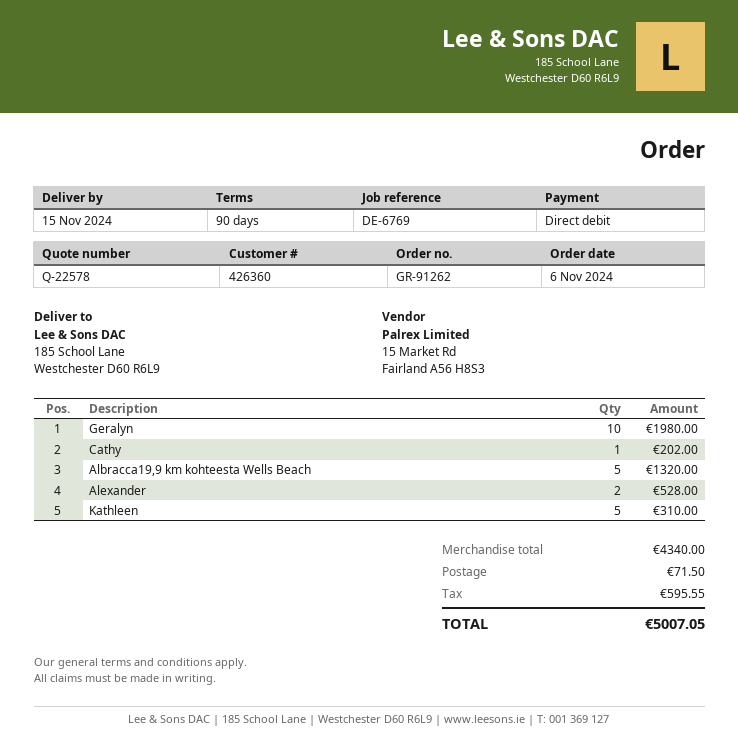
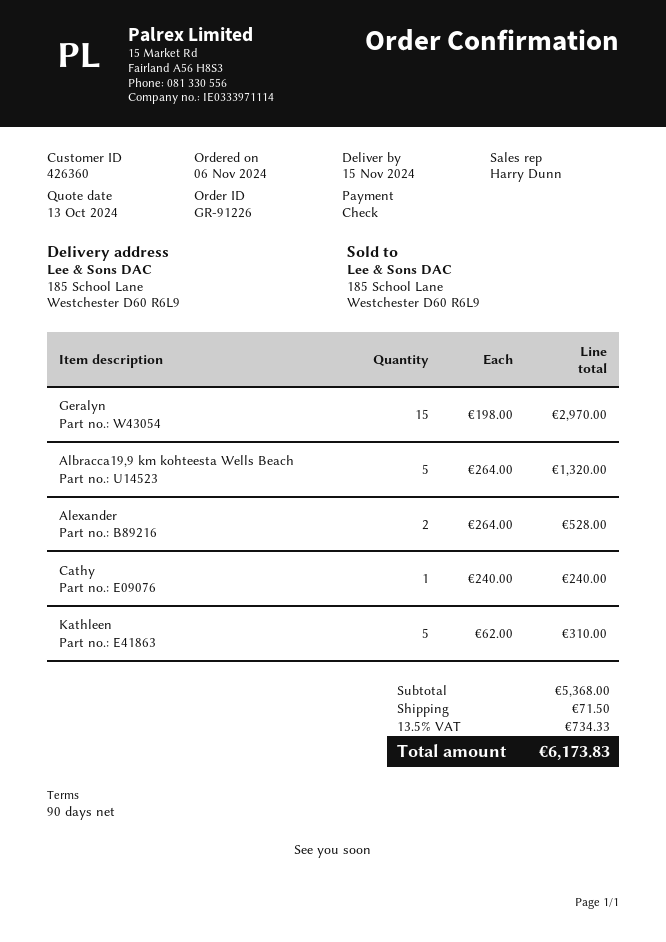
order number: GR-91262 -> GR-91226
payment method: direct debit -> cheque
Geralyn: 10 for 1980.00 -> 15 for 2970.00
Cathy: 1 for 202.00 -> 1 for 240.00
subtotal: 4340.00 -> 5368.00
tax: 595.55 -> 734.33
total: 5007.05 -> 6173.83

